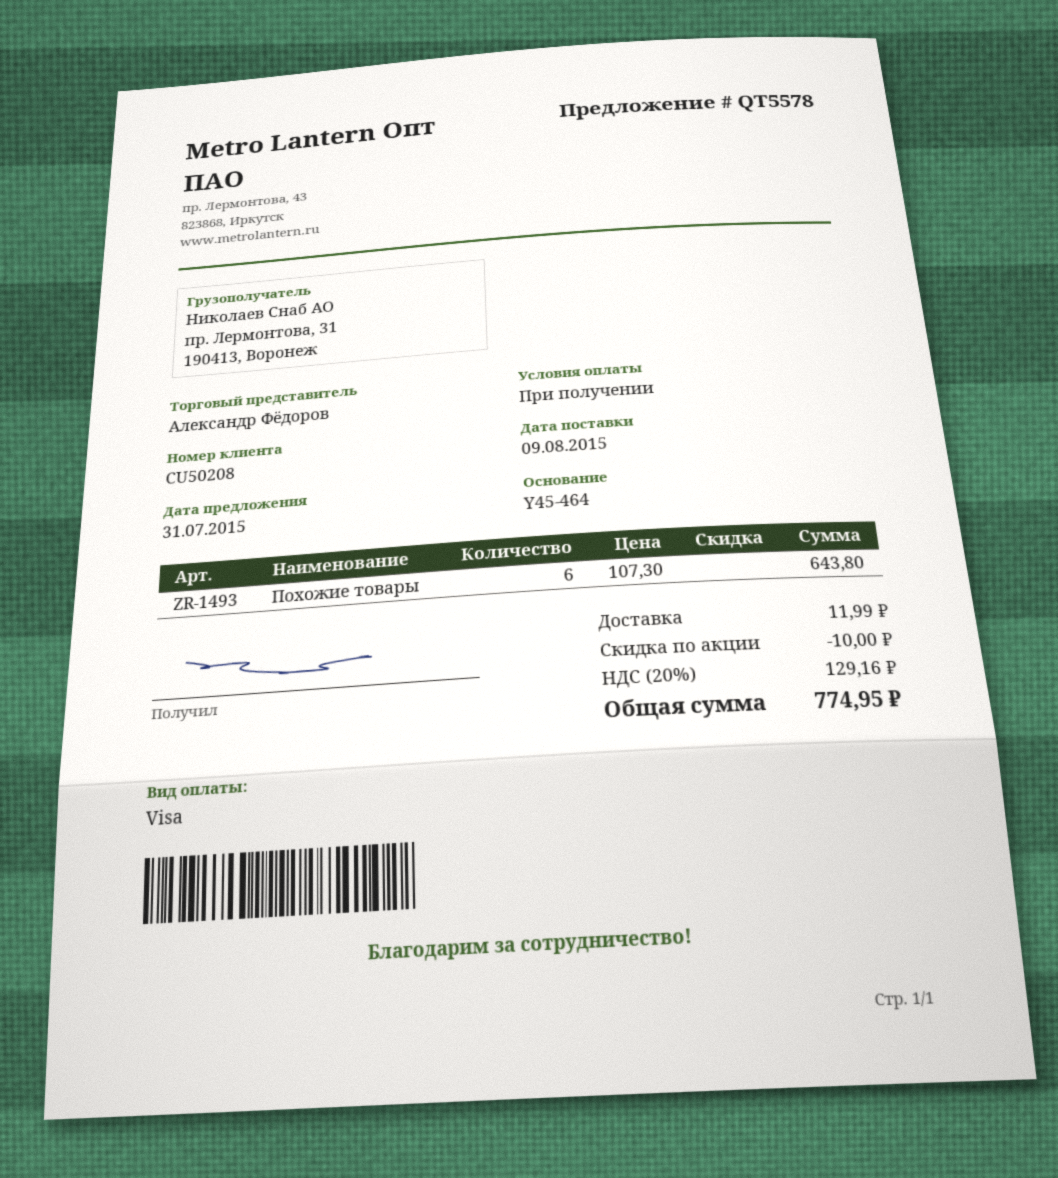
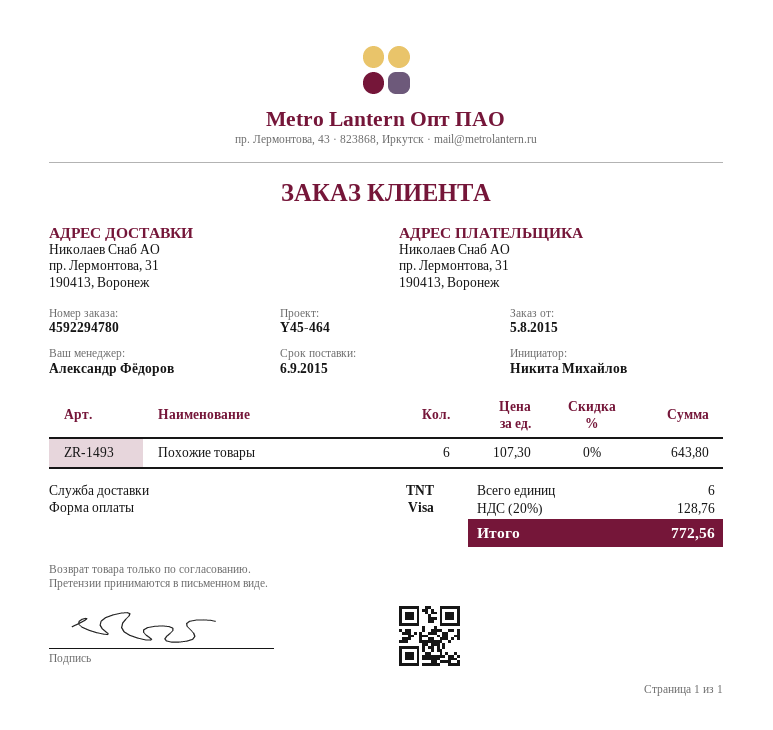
delivery date: 2015-08-09 -> 2015-09-06
discount: 10.00 -> none
shipping: 11.99 -> none
tax: 20% = 129.16 -> 20% = 128.76
total: 774.95 -> 772.56

